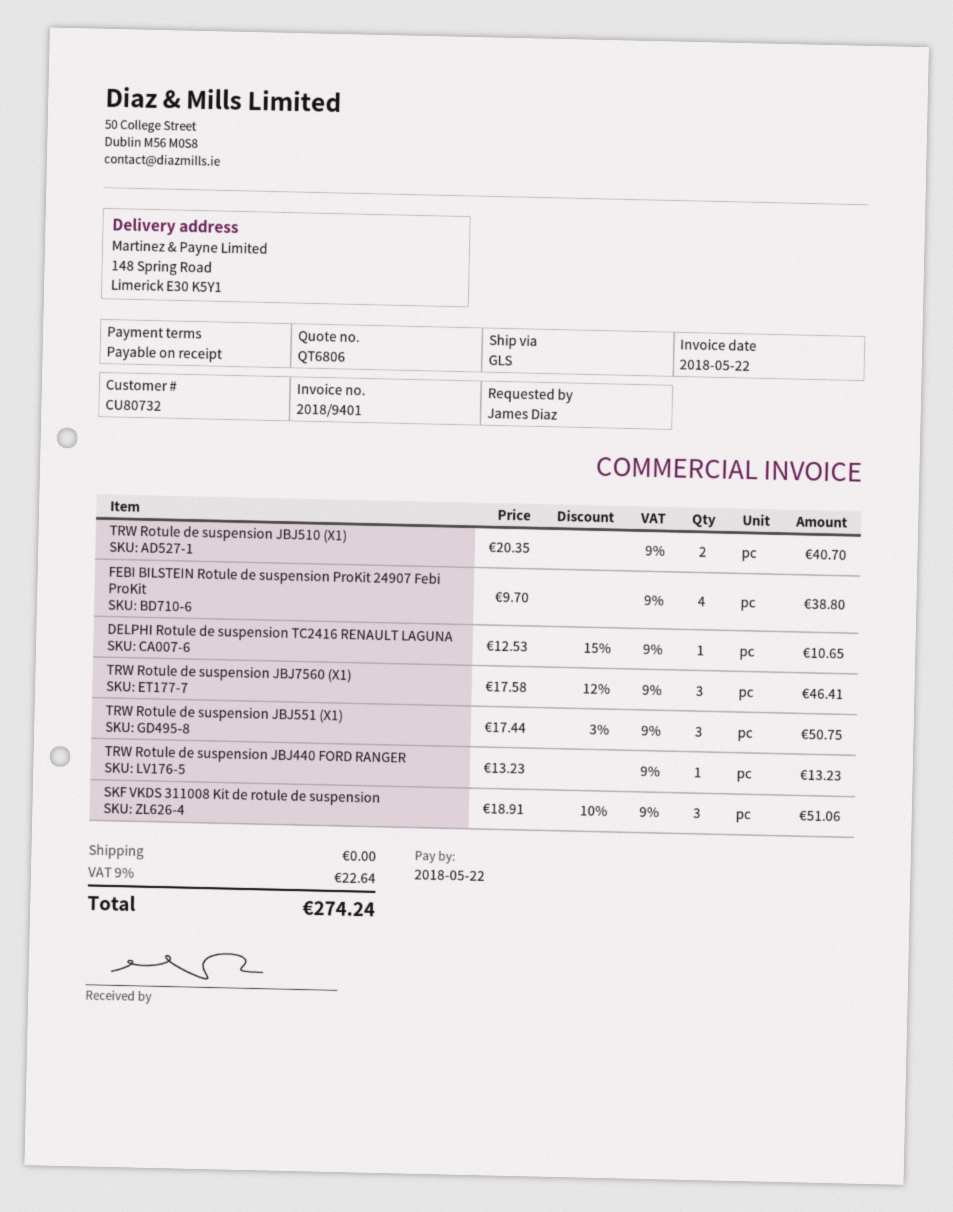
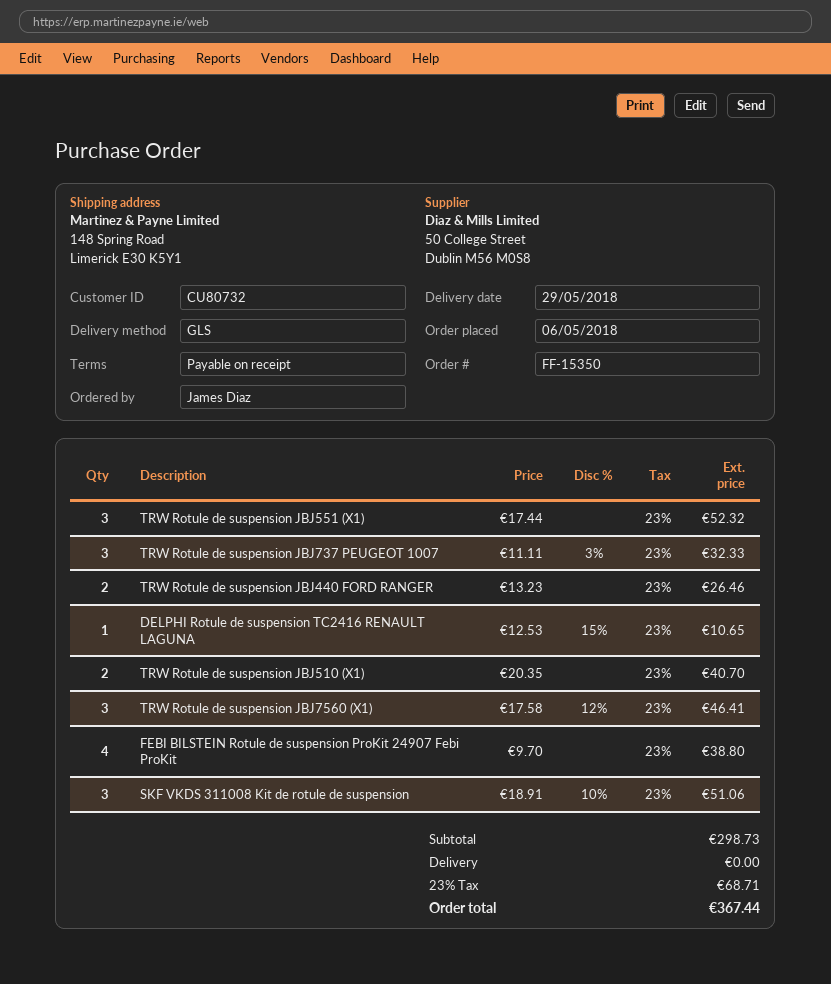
TRW Rotule de suspension JBJ551 (X1): 3 x 17.44 - 3% = 50.75 -> 3 x 17.44 = 52.32
TRW Rotule de suspension JBJ440 FORD RANGER: 1 x 13.23 = 13.23 -> 2 x 13.23 = 26.46
TRW Rotule de suspension JBJ737 PEUGEOT 1007: none -> 3 x 11.11 - 3% = 32.33
tax: 9% = 22.64 -> 23% = 68.71
total: 274.24 -> 367.44

